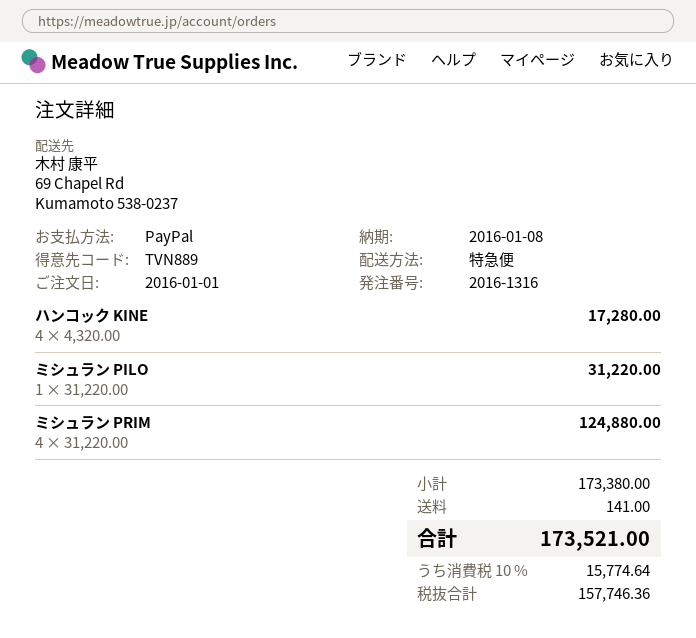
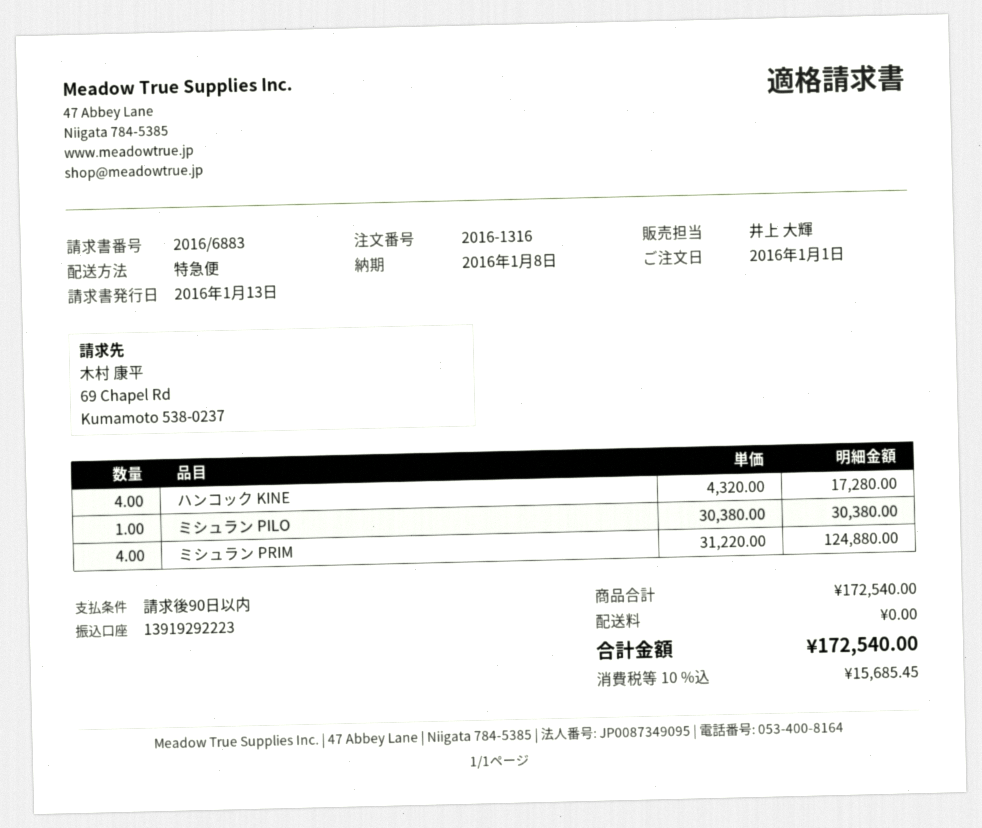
ミシュラン PILO: 1 x 31220.00 = 31220.00 -> 1 x 30380.00 = 30380.00
subtotal: 173380.00 -> 172540.00
shipping: 141.00 -> 0.00
tax: 10% = 15774.64 -> 10% = 15685.45
total: 173521.00 -> 172540.00

